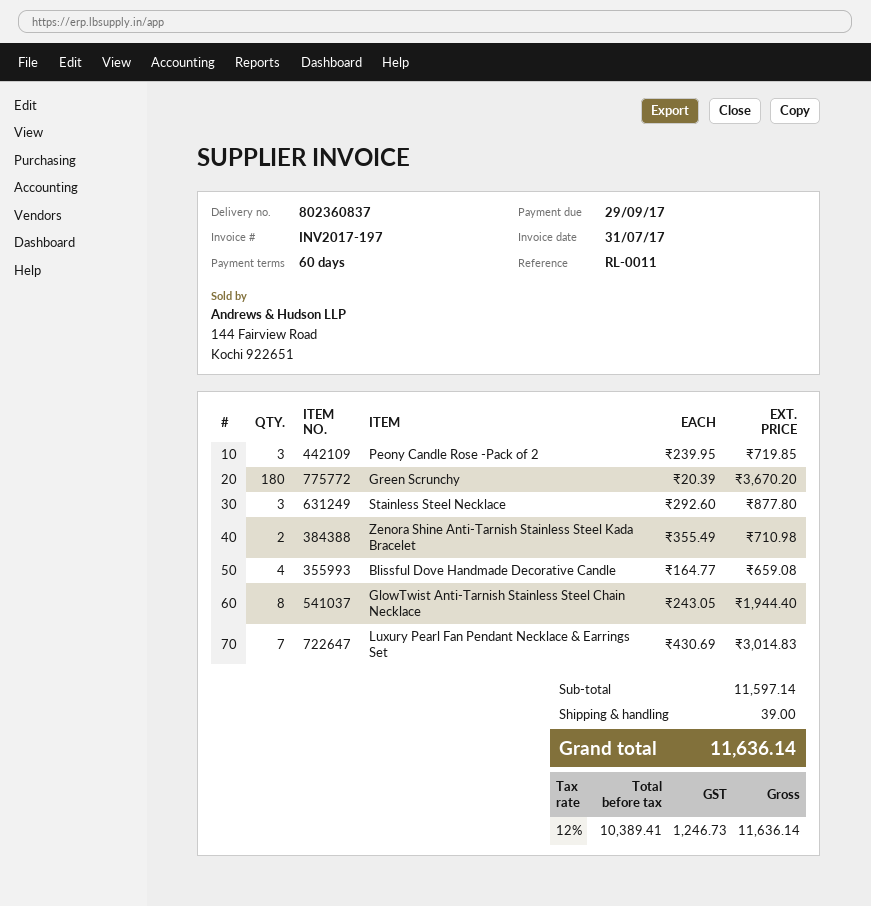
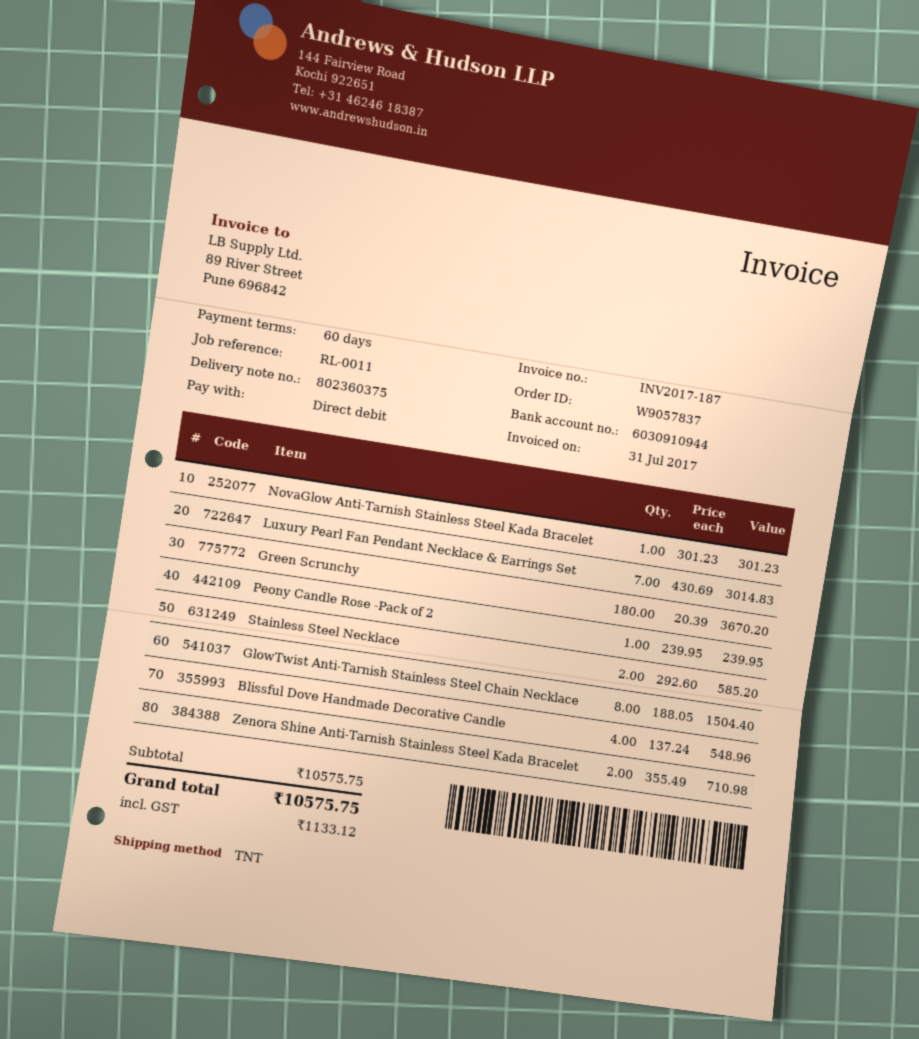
delivery note number: 802360837 -> 802360375
invoice number: INV2017-197 -> INV2017-187
Peony Candle Rose -Pack of 2: 3 x 239.95 = 719.85 -> 1 x 239.95 = 239.95
Stainless Steel Necklace: 3 x 292.60 = 877.80 -> 2 x 292.60 = 585.20
Blissful Dove Handmade Decorative Candle: 4 x 164.77 = 659.08 -> 4 x 137.24 = 548.96
GlowTwist Anti-Tarnish Stainless Steel Chain Necklace: 8 x 243.05 = 1944.40 -> 8 x 188.05 = 1504.40
NovaGlow Anti-Tarnish Stainless Steel Kada Bracelet: none -> 1 x 301.23 = 301.23
subtotal: 11597.14 -> 10575.75
shipping: 39.00 -> none
tax: 1246.73 -> 1133.12
total: 11636.14 -> 10575.75

